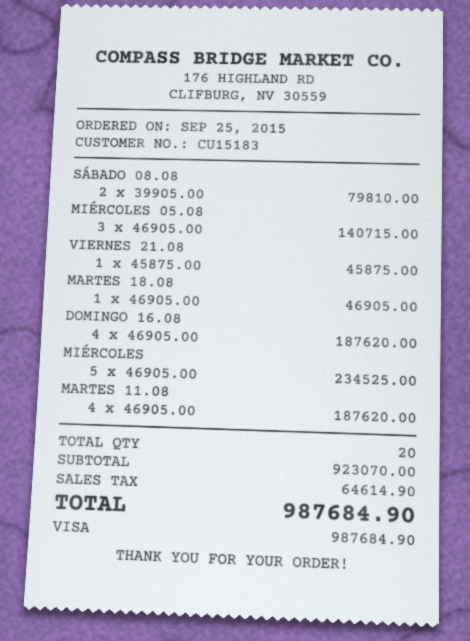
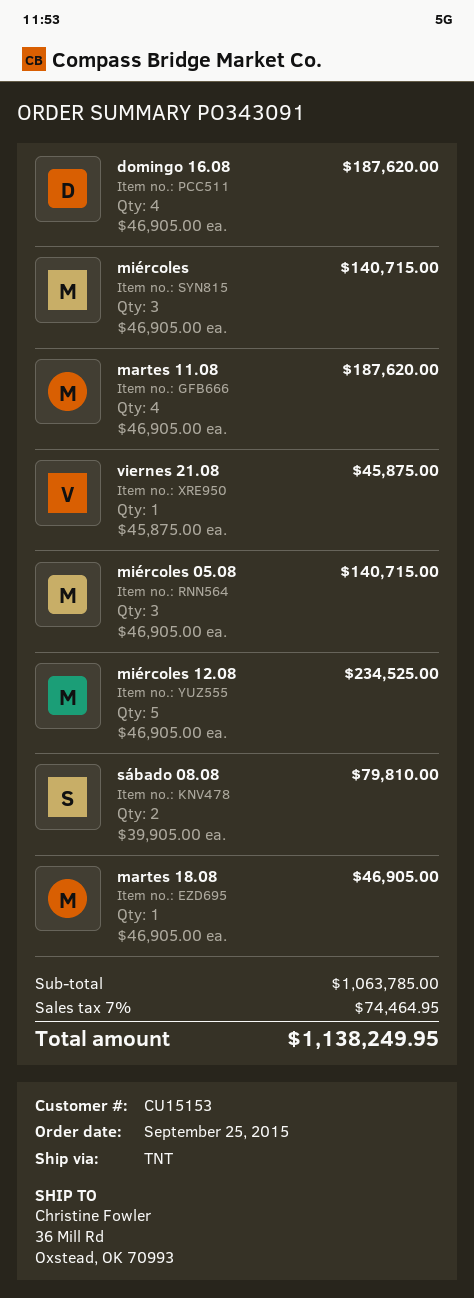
customer number: CU15183 -> CU15153
MIÉRCOLES: 5 x 46905.00 = 234525.00 -> 3 x 46905.00 = 140715.00
miércoles 12.08: none -> 5 x 46905.00 = 234525.00
subtotal: 923070.00 -> 1063785.00
tax: 64614.90 -> 74464.95
total: 987684.90 -> 1138249.95

